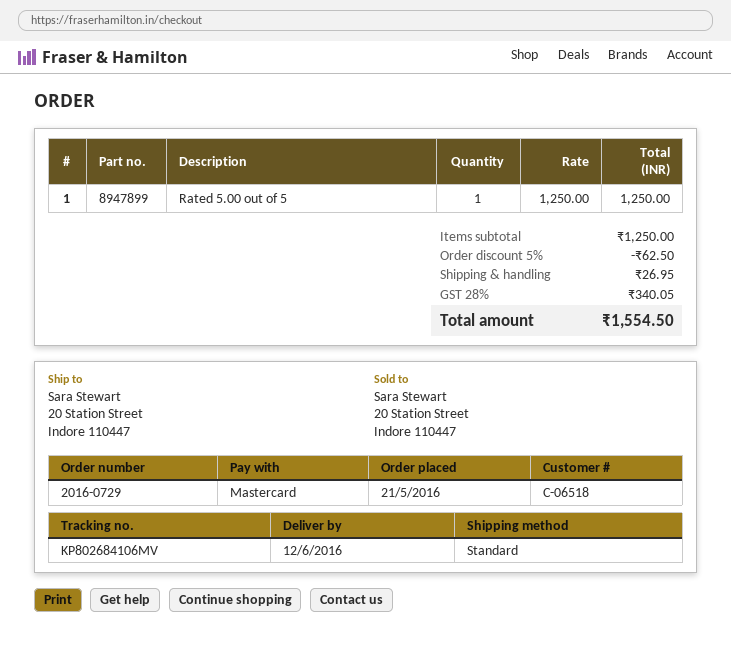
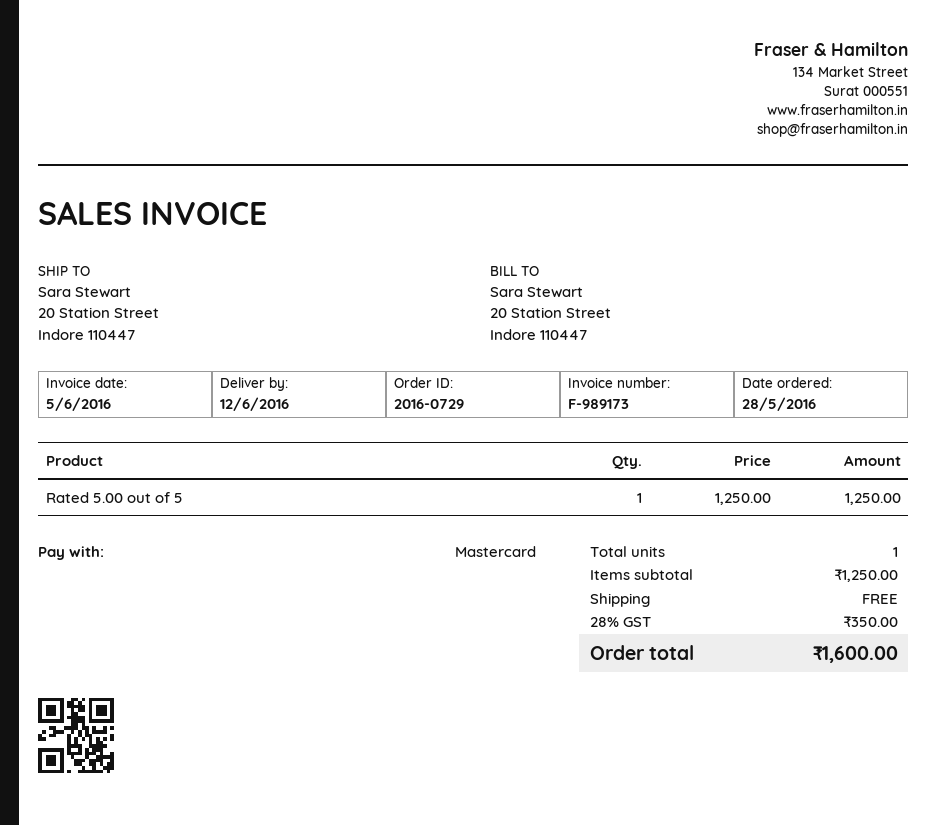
order date: 2016-05-21 -> 2016-05-28
discount: 5% = 62.50 -> none
shipping: 26.95 -> 0.00
tax: 28% = 340.05 -> 28% = 350.00
total: 1554.50 -> 1600.00

